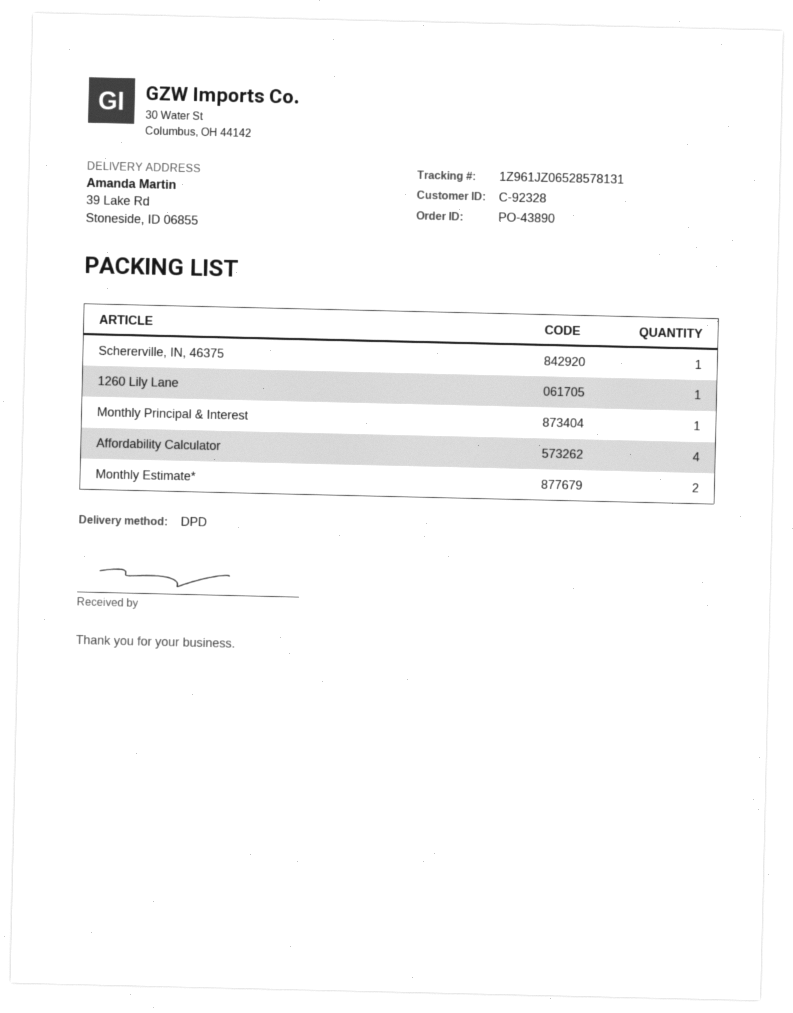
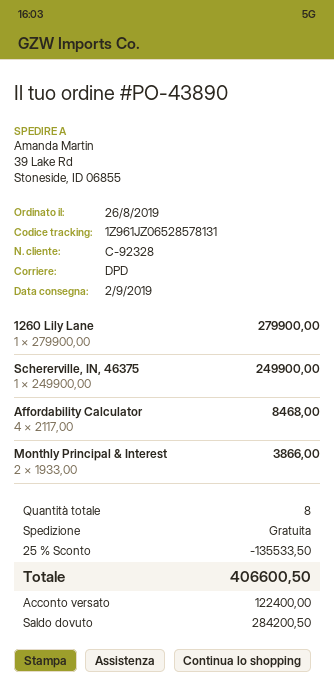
Monthly Principal & Interest: 1 -> 2
Monthly Estimate*: 2 -> none

